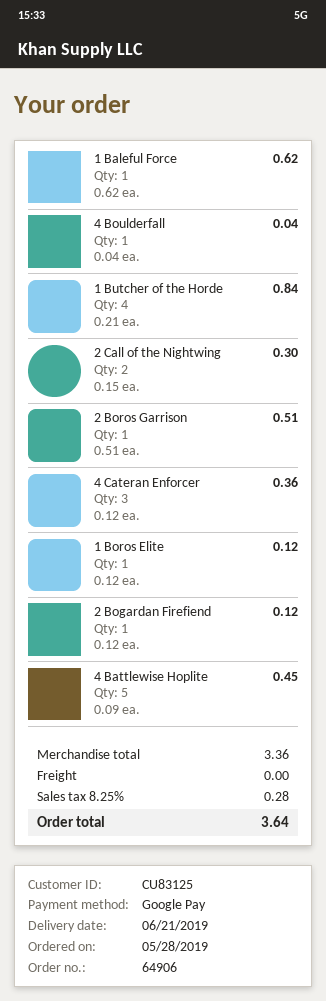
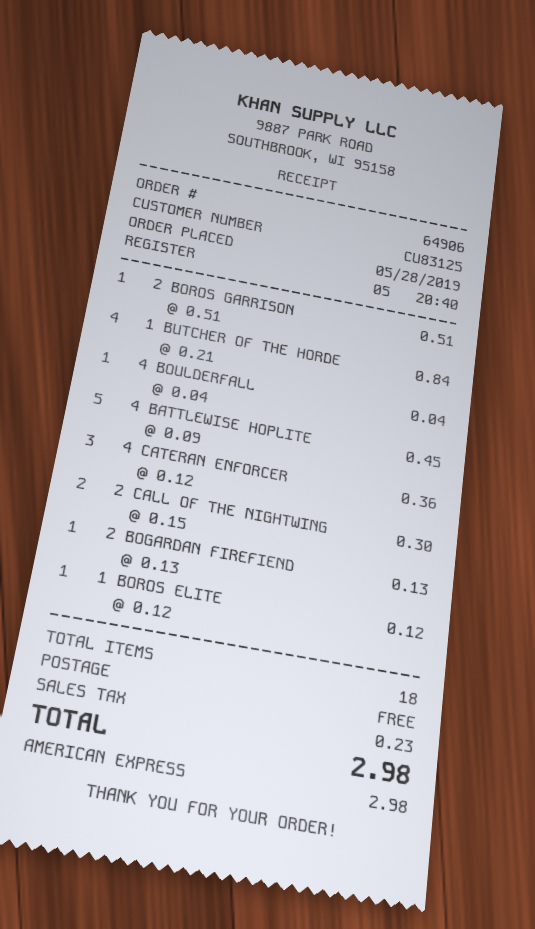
payment method: Google Pay -> American Express
1 Baleful Force: 1 x 0.62 = 0.62 -> none
2 Bogardan Firefiend: 1 x 0.12 = 0.12 -> 1 x 0.13 = 0.13
tax: 0.28 -> 0.23
total: 3.64 -> 2.98

